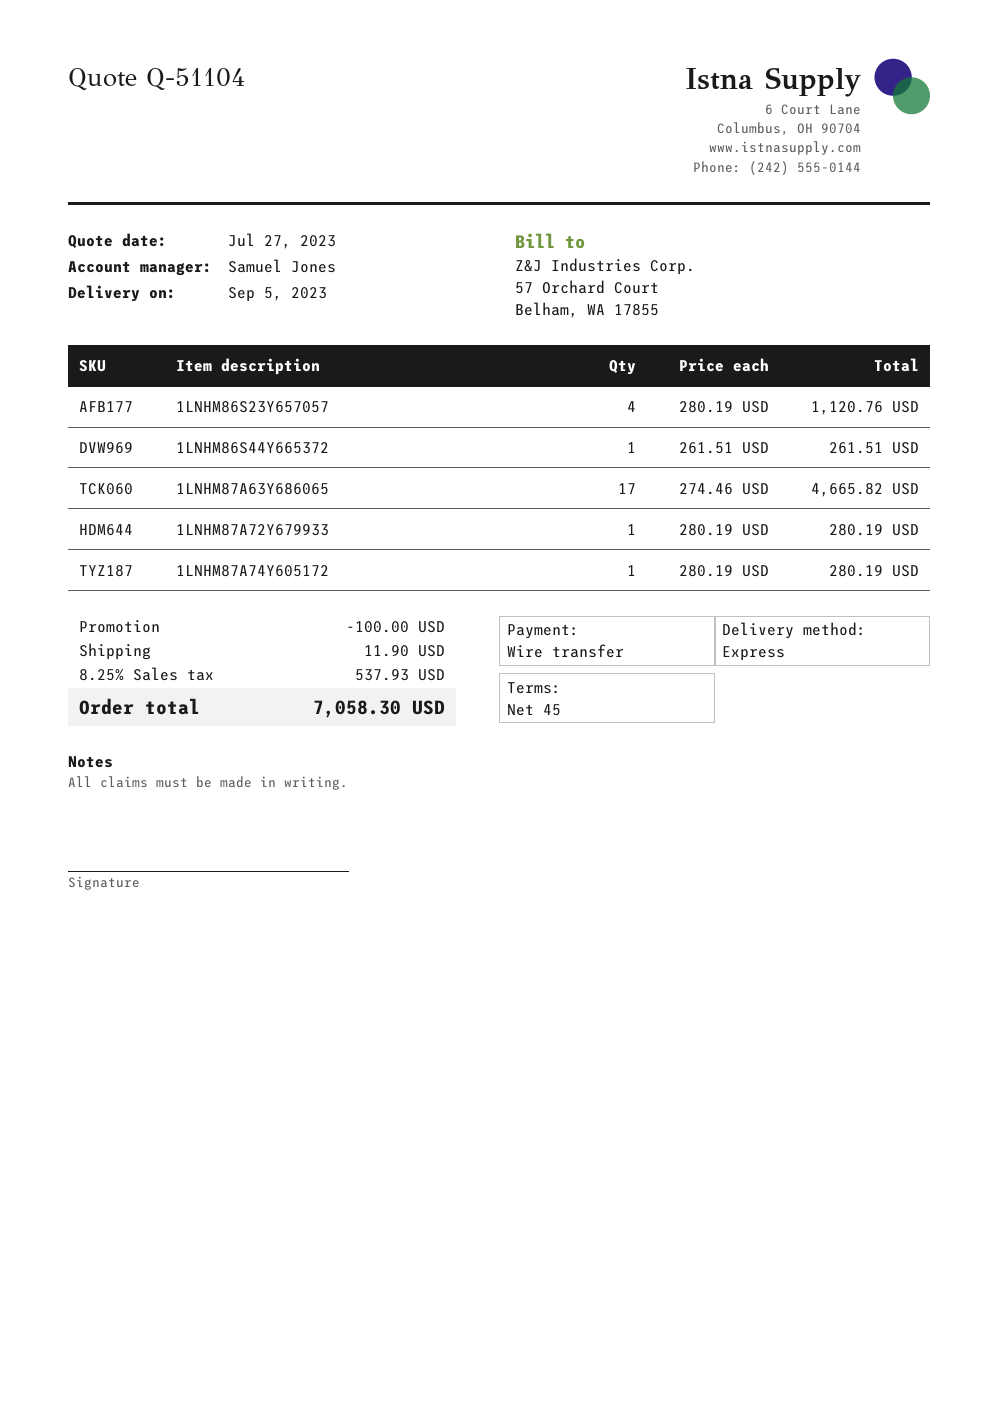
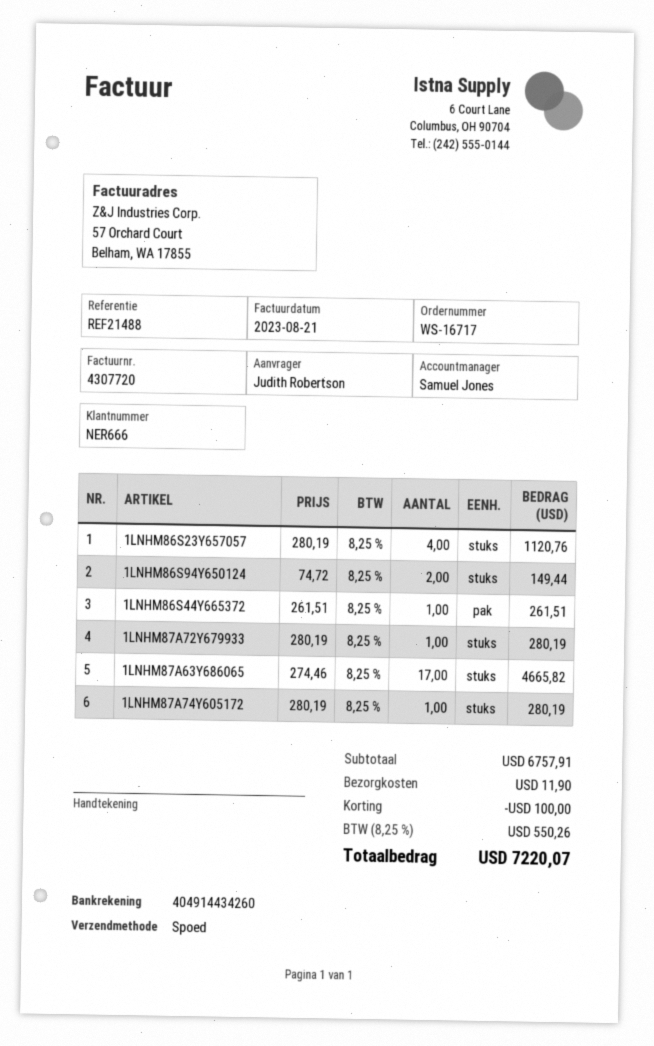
1LNHM86S94Y650124: none -> 2 x 74.72 = 149.44
tax: 8.25% = 537.93 -> 8.25% = 550.26
total: 7058.30 -> 7220.07

